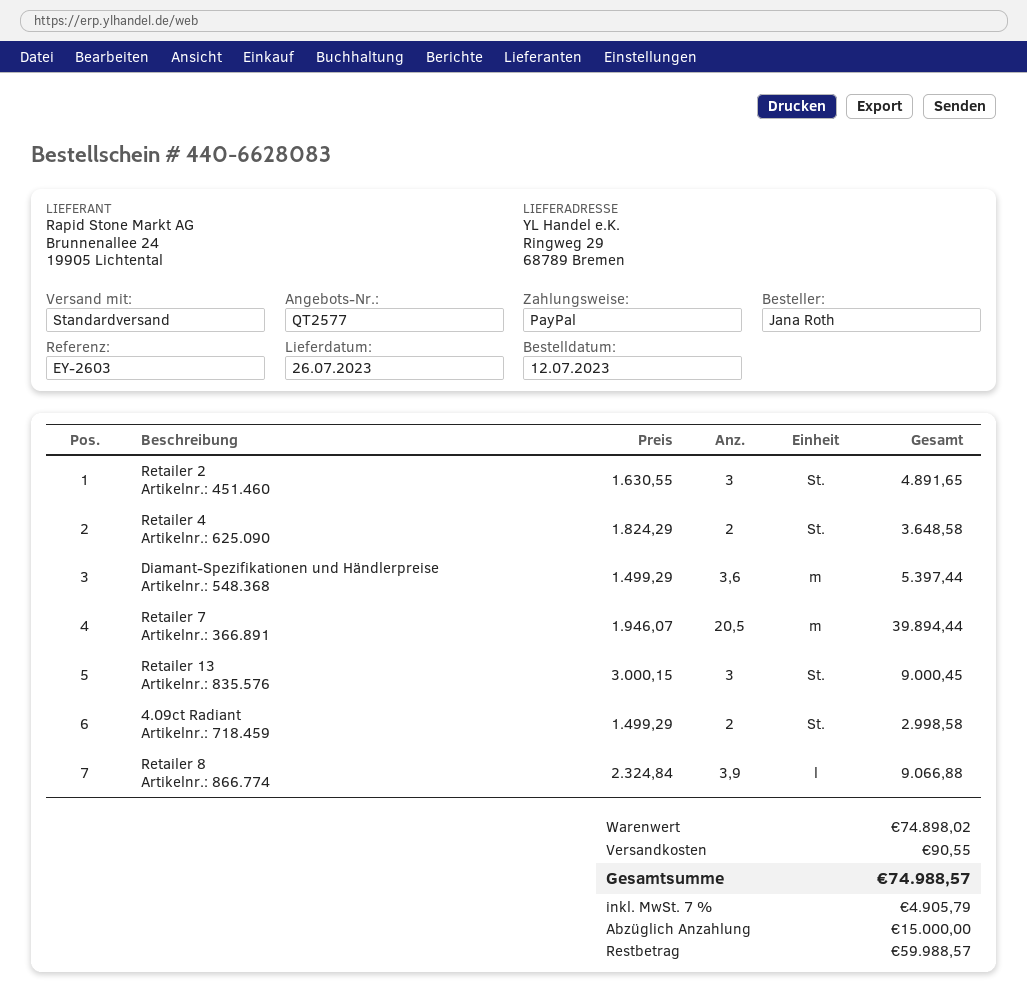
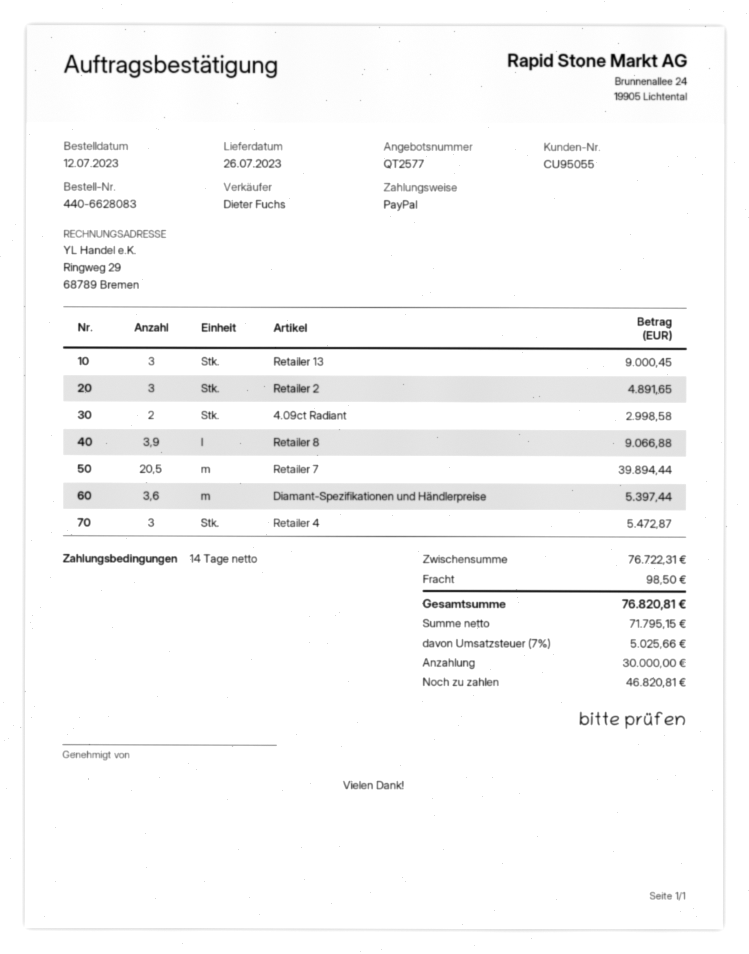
Retailer 4: 2 for 3648.58 -> 3 for 5472.87
subtotal: 74898.02 -> 76722.31
shipping: 90.55 -> 98.50
tax: 7% = 4905.79 -> 7% = 5025.66
total: 74988.57 -> 76820.81
deposit: 15000.00 -> 30000.00
balance: 59988.57 -> 46820.81

